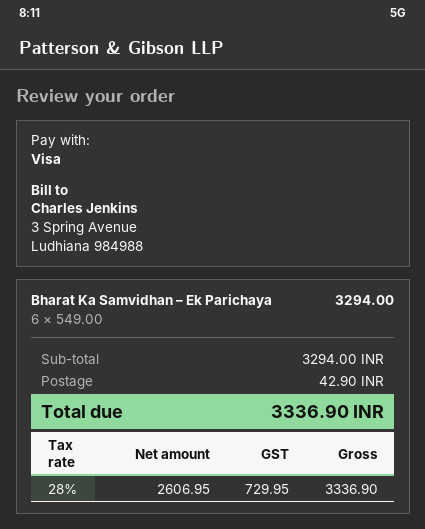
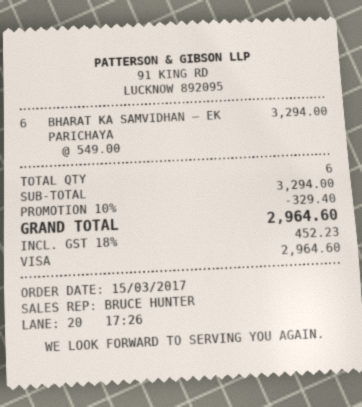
discount: none -> 10% = 329.40
shipping: 42.90 -> none
tax: 28% = 729.95 -> 18% = 452.23
total: 3336.90 -> 2964.60

